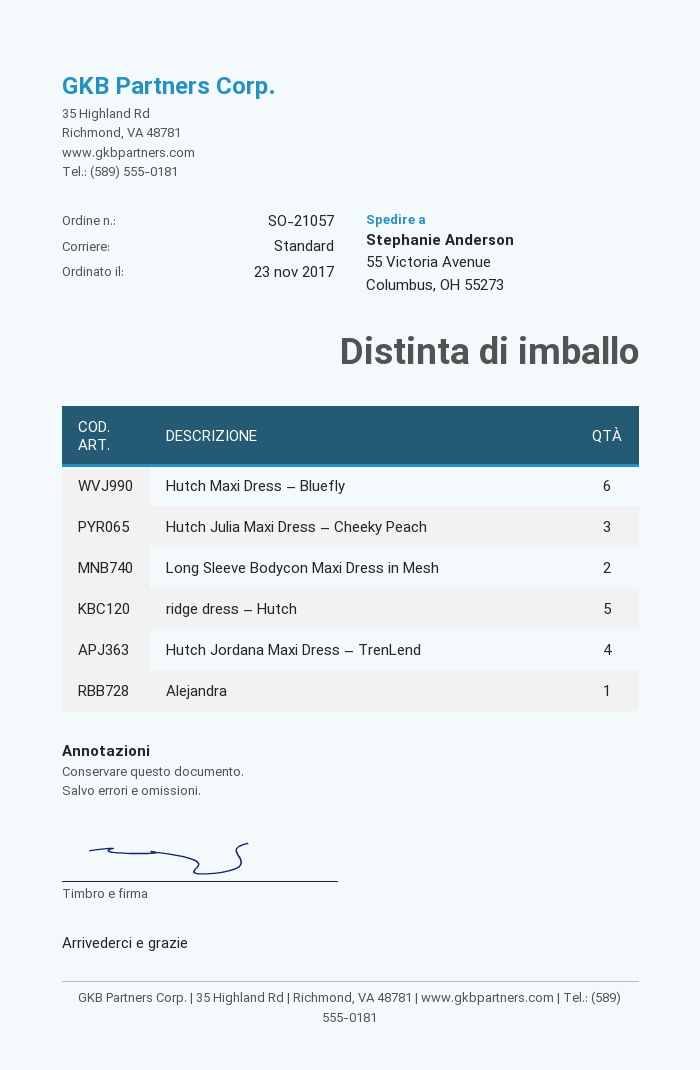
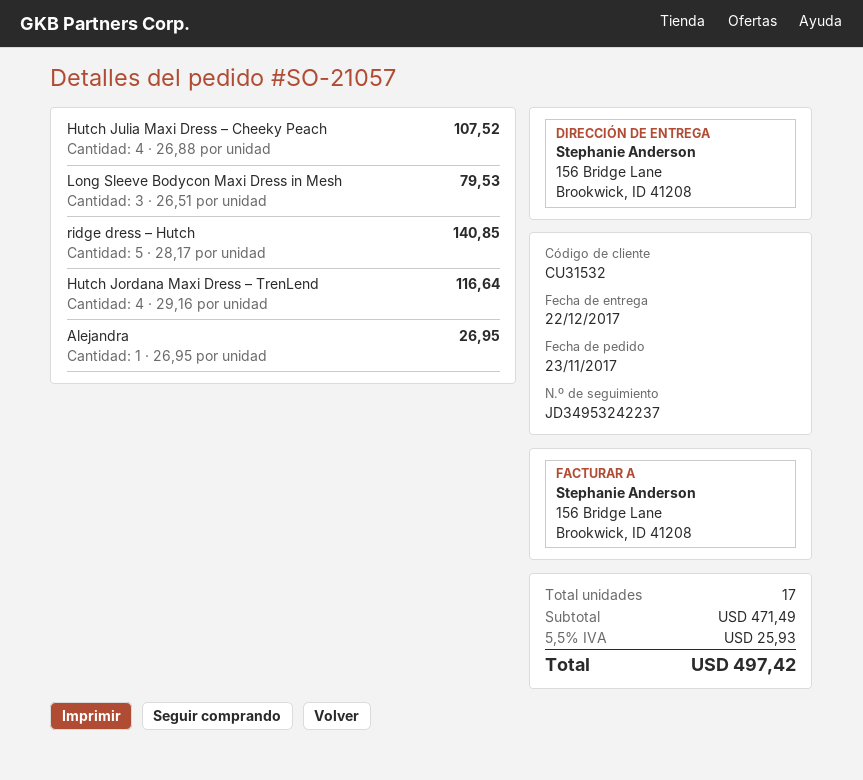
ship to: 55 Victoria Avenue, Columbus, OH 55273 -> 156 Bridge Lane, Brookwick, ID 41208
Hutch Maxi Dress – Bluefly: 6 -> none
Hutch Julia Maxi Dress – Cheeky Peach: 3 -> 4
Long Sleeve Bodycon Maxi Dress in Mesh: 2 -> 3

